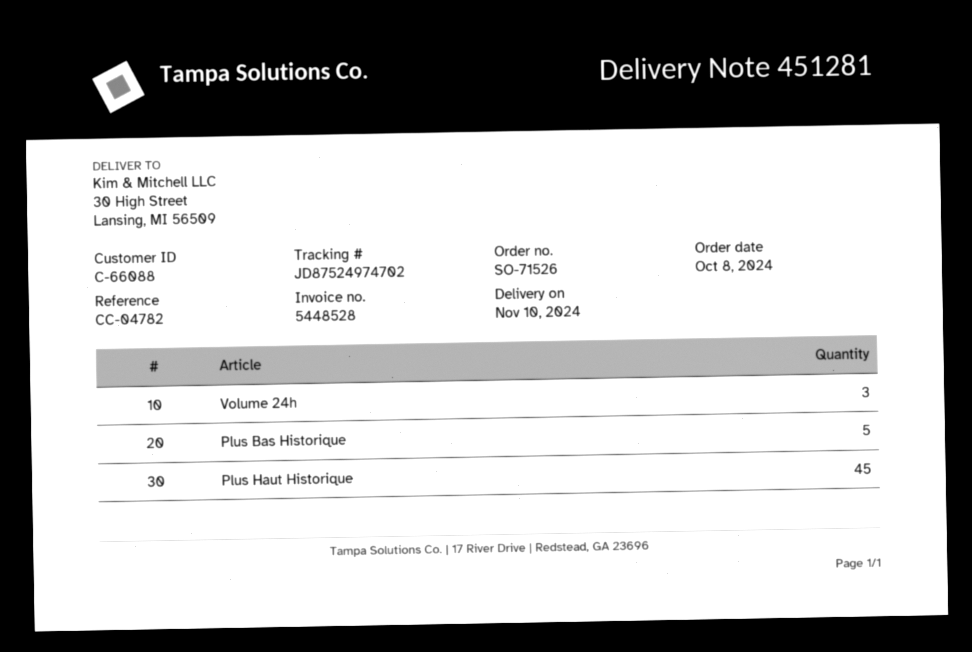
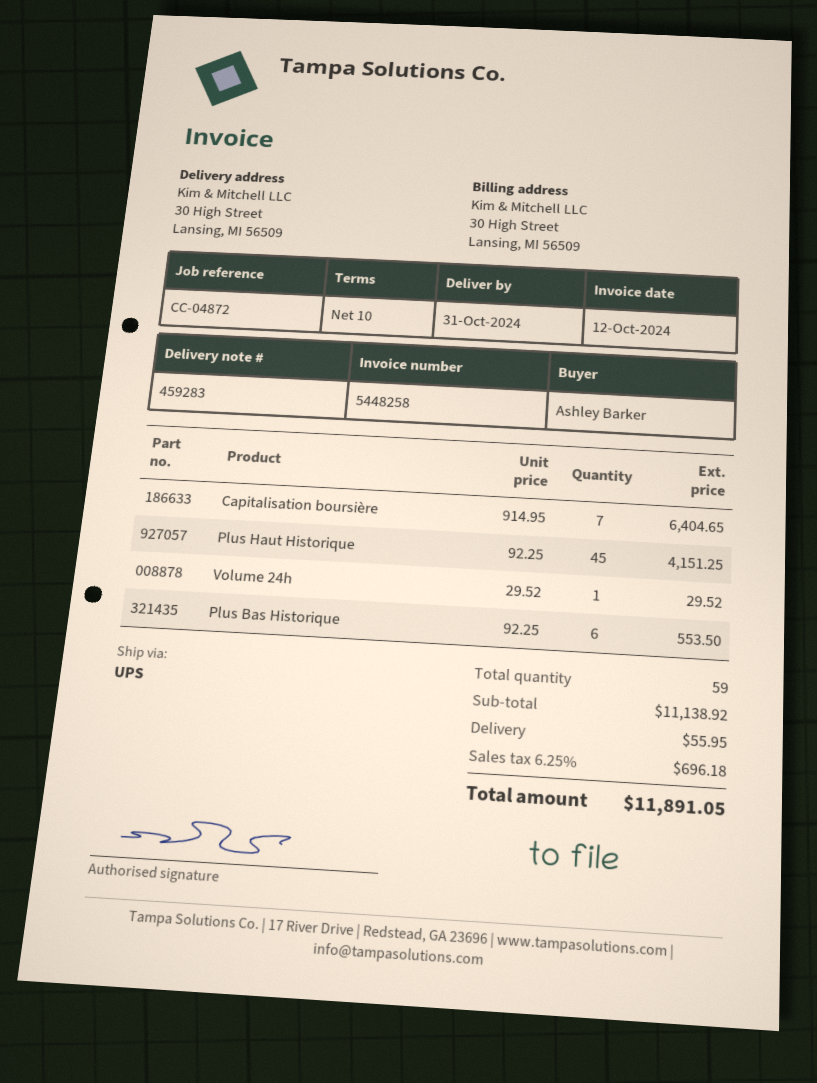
delivery note number: 451281 -> 459283
delivery date: 2024-11-10 -> 2024-10-31
invoice number: 5448528 -> 5448258
reference: CC-04782 -> CC-04872
Volume 24h: 3 -> 1
Plus Bas Historique: 5 -> 6
Capitalisation boursière: none -> 7

